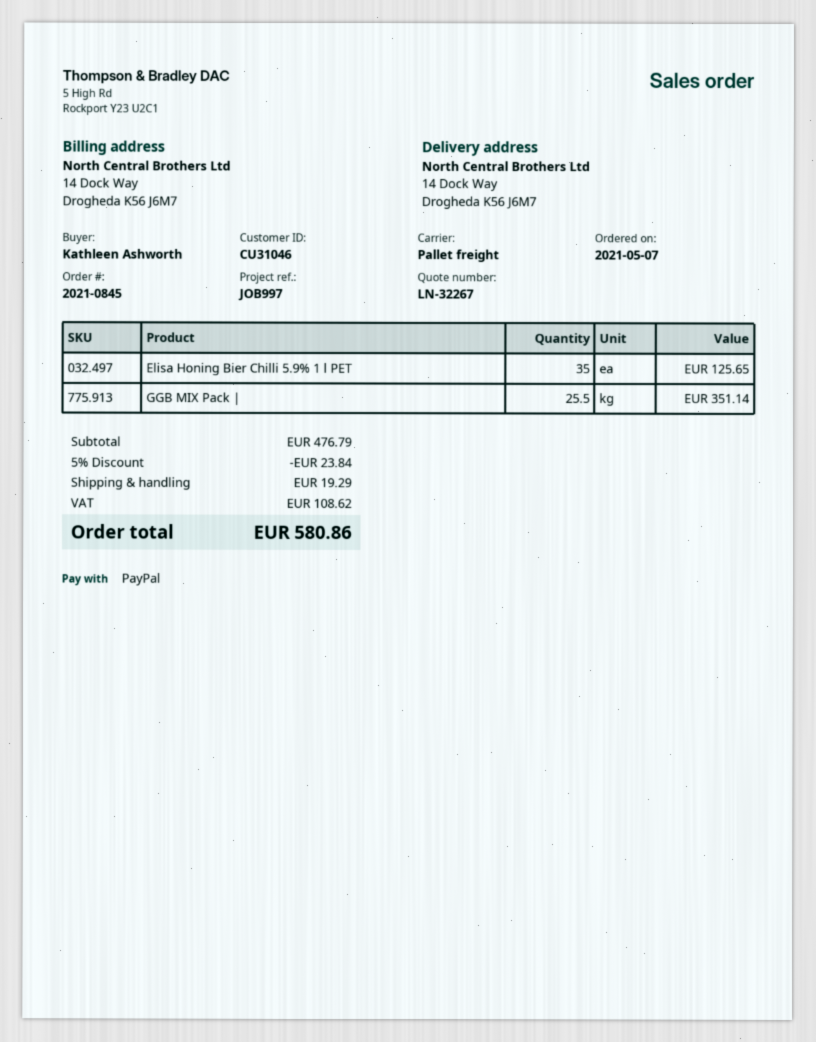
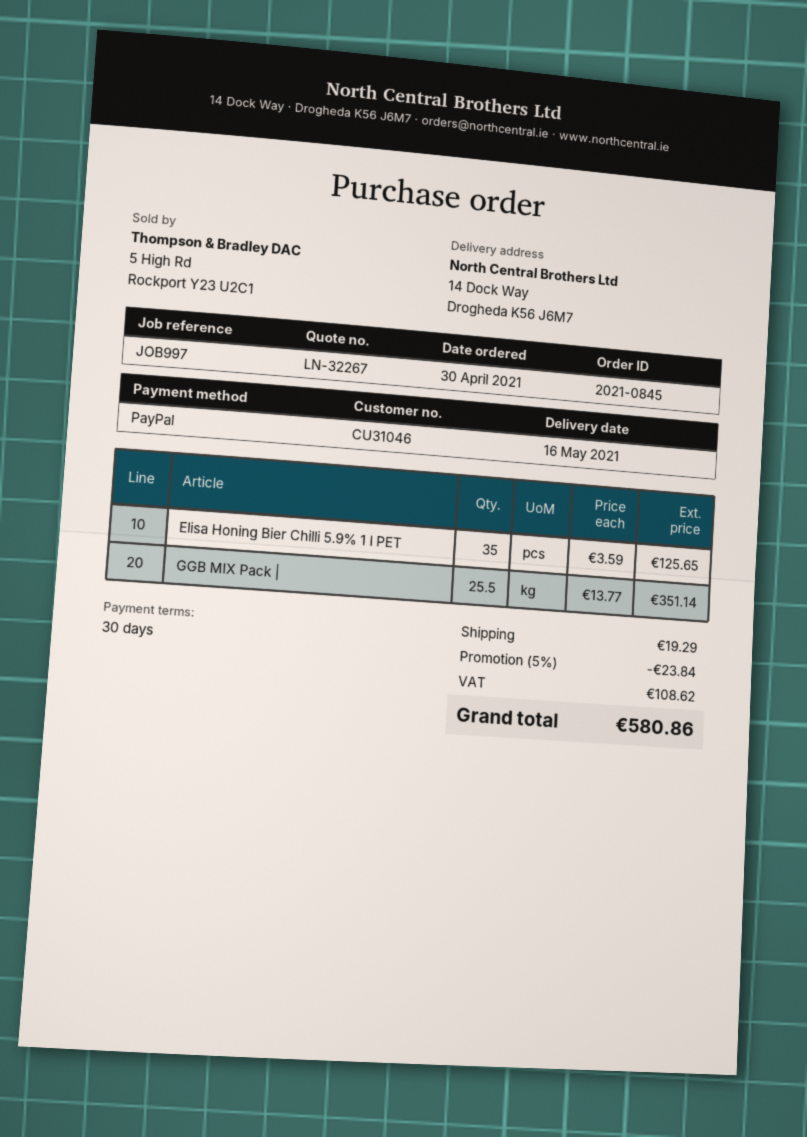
order date: 2021-05-07 -> 2021-04-30

